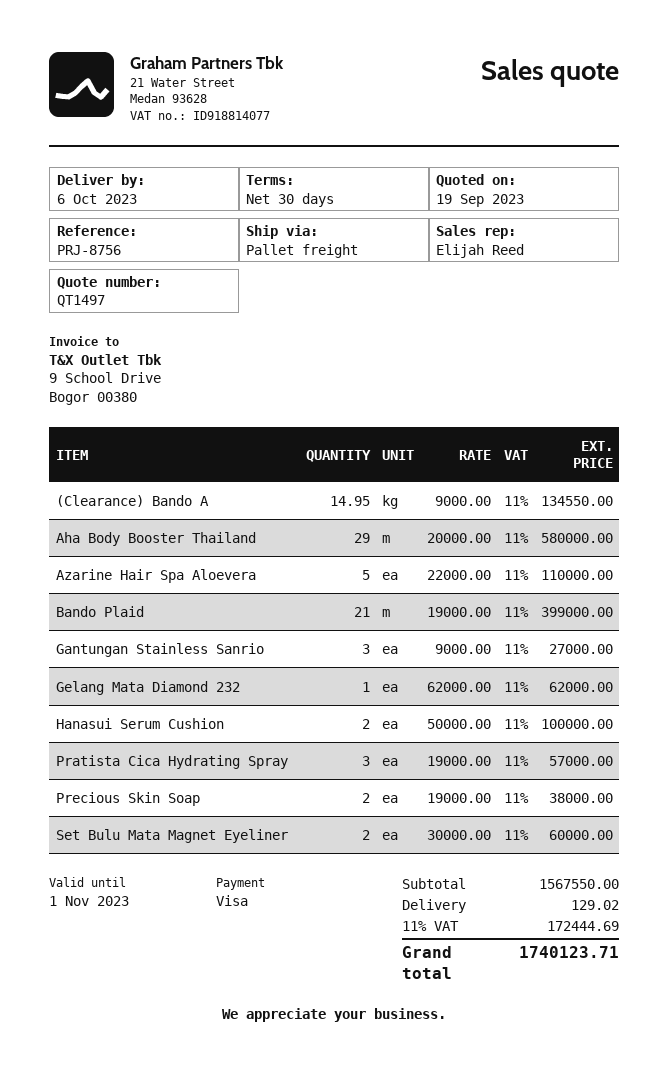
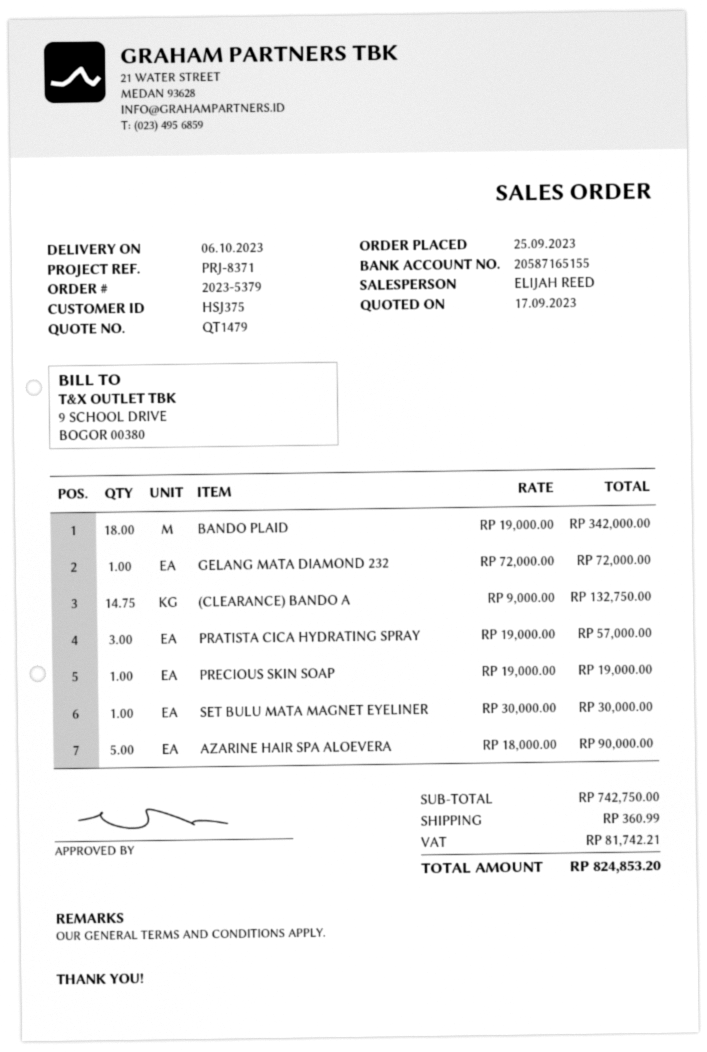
quote number: QT1497 -> QT1479
quote date: 2023-09-19 -> 2023-09-17
reference: PRJ-8756 -> PRJ-8371
(Clearance) Bando A: 14.95 x 9000.00 = 134550.00 -> 14.75 x 9000.00 = 132750.00
Aha Body Booster Thailand: 29 x 20000.00 = 580000.00 -> none
Azarine Hair Spa Aloevera: 5 x 22000.00 = 110000.00 -> 5 x 18000.00 = 90000.00
Bando Plaid: 21 x 19000.00 = 399000.00 -> 18 x 19000.00 = 342000.00
Gantungan Stainless Sanrio: 3 x 9000.00 = 27000.00 -> none
Gelang Mata Diamond 232: 1 x 62000.00 = 62000.00 -> 1 x 72000.00 = 72000.00
Hanasui Serum Cushion: 2 x 50000.00 = 100000.00 -> none
Precious Skin Soap: 2 x 19000.00 = 38000.00 -> 1 x 19000.00 = 19000.00
Set Bulu Mata Magnet Eyeliner: 2 x 30000.00 = 60000.00 -> 1 x 30000.00 = 30000.00
subtotal: 1567550.00 -> 742750.00
shipping: 129.02 -> 360.99
tax: 172444.69 -> 81742.21
total: 1740123.71 -> 824853.20

